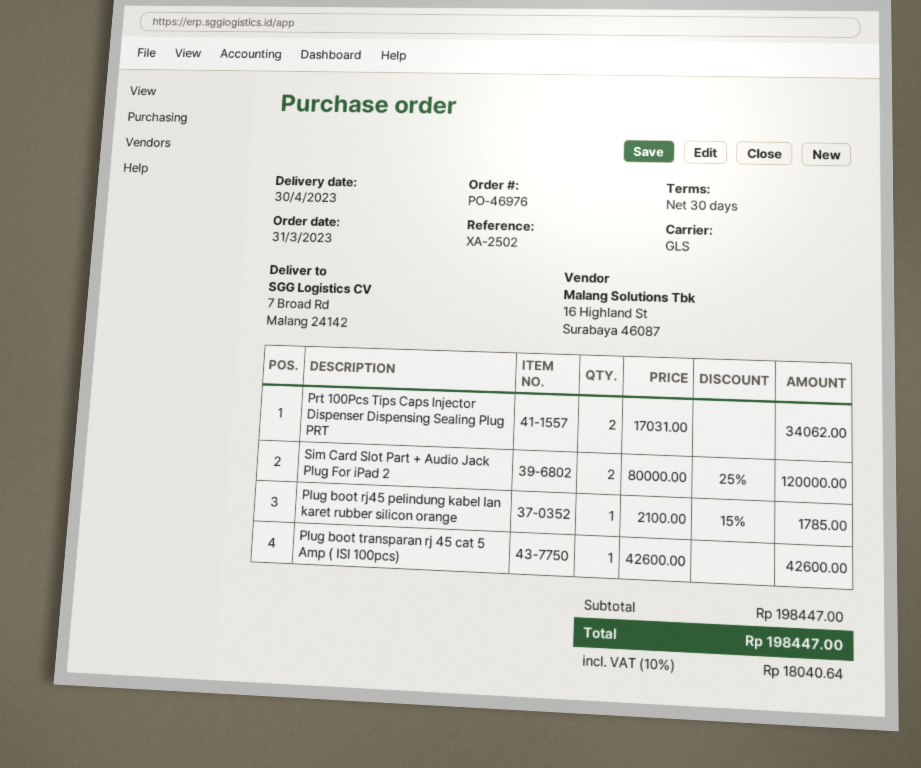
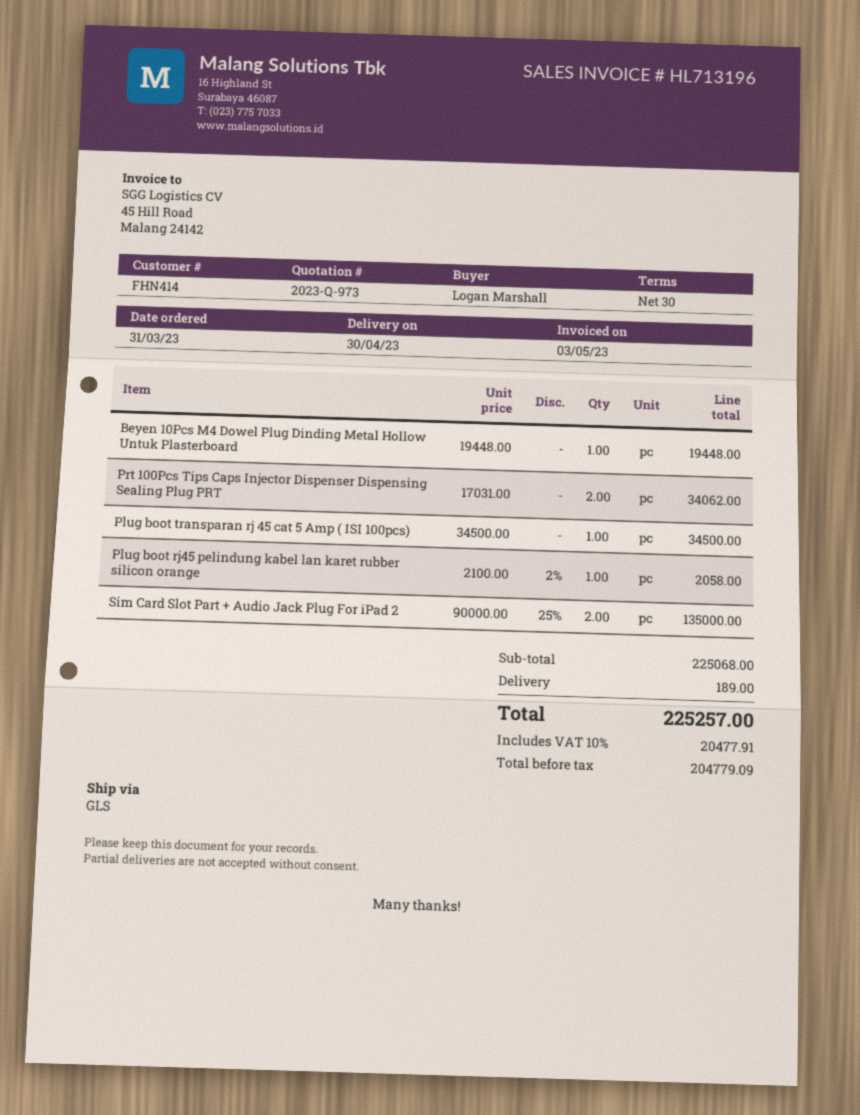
Sim Card Slot Part + Audio Jack Plug For iPad 2: 2 x 80000.00 - 25% = 120000.00 -> 2 x 90000.00 - 25% = 135000.00
Plug boot rj45 pelindung kabel lan karet rubber silicon orange: 1 x 2100.00 - 15% = 1785.00 -> 1 x 2100.00 - 2% = 2058.00
Plug boot transparan rj 45 cat 5 Amp ( ISI 100pcs): 1 x 42600.00 = 42600.00 -> 1 x 34500.00 = 34500.00
Beyen 10Pcs M4 Dowel Plug Dinding Metal Hollow Untuk Plasterboard: none -> 1 x 19448.00 = 19448.00
subtotal: 198447.00 -> 225068.00
shipping: none -> 189.00
tax: 10% = 18040.64 -> 10% = 20477.91
total: 198447.00 -> 225257.00

